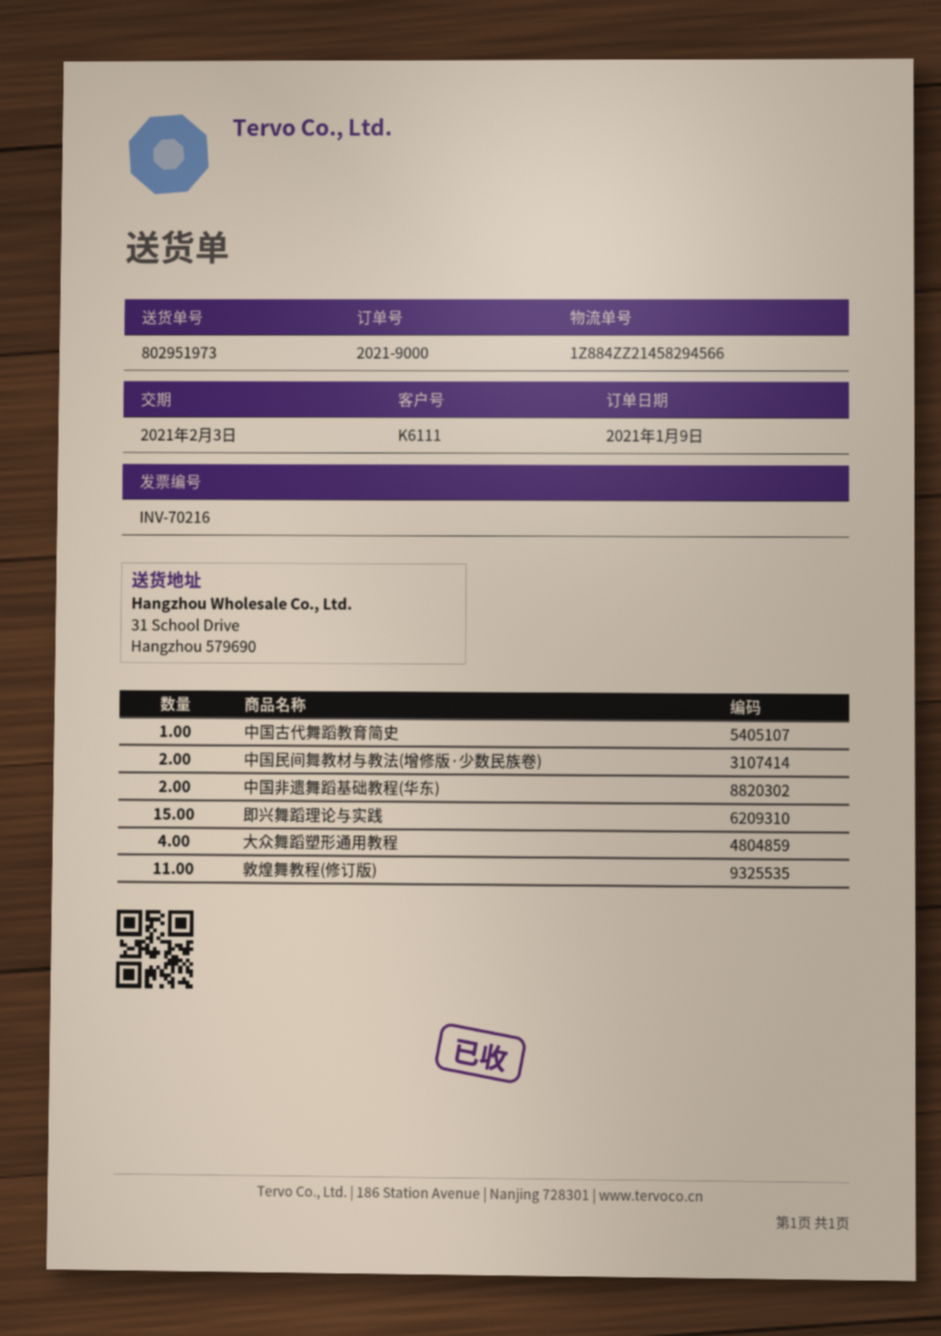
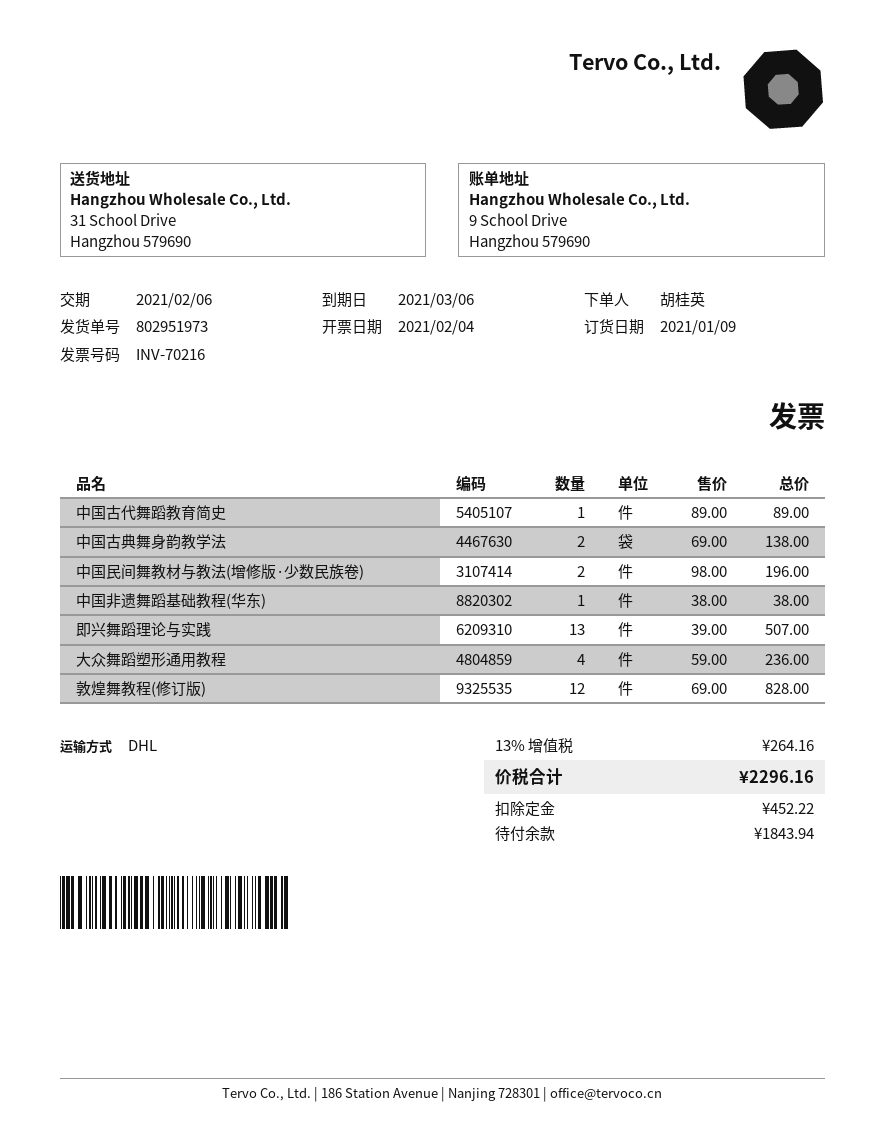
delivery date: 2021-02-03 -> 2021-02-06
中国非遗舞蹈基础教程(华东): 2 -> 1
即兴舞蹈理论与实践: 15 -> 13
敦煌舞教程(修订版): 11 -> 12
中国古典舞身韵教学法: none -> 2

